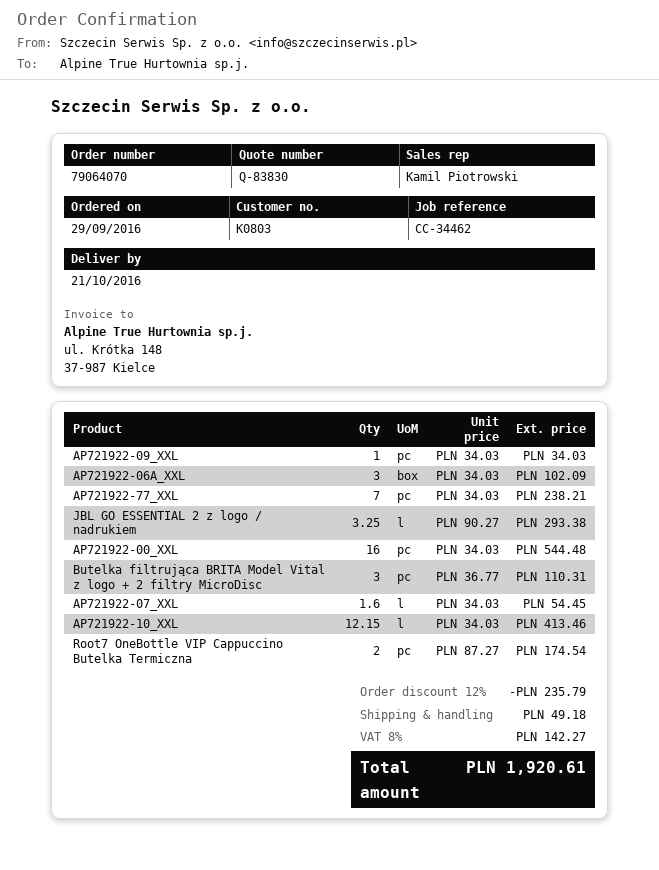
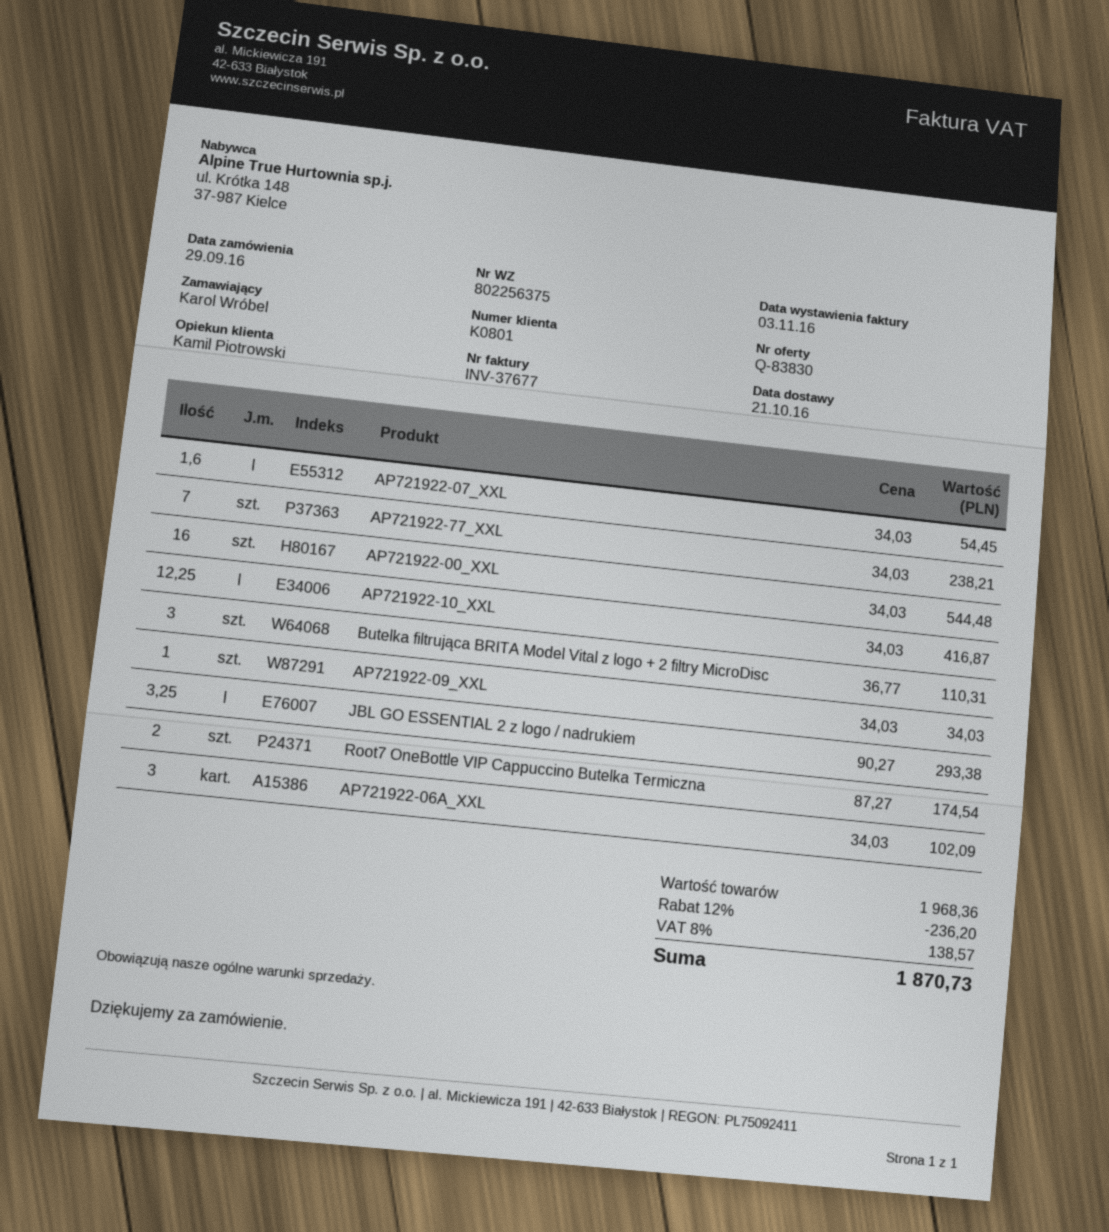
customer number: K0803 -> K0801
AP721922-10_XXL: 12.15 x 34.03 = 413.46 -> 12.25 x 34.03 = 416.87
discount: 12% = 235.79 -> 12% = 236.20
shipping: 49.18 -> none
tax: 8% = 142.27 -> 8% = 138.57
total: 1920.61 -> 1870.73

